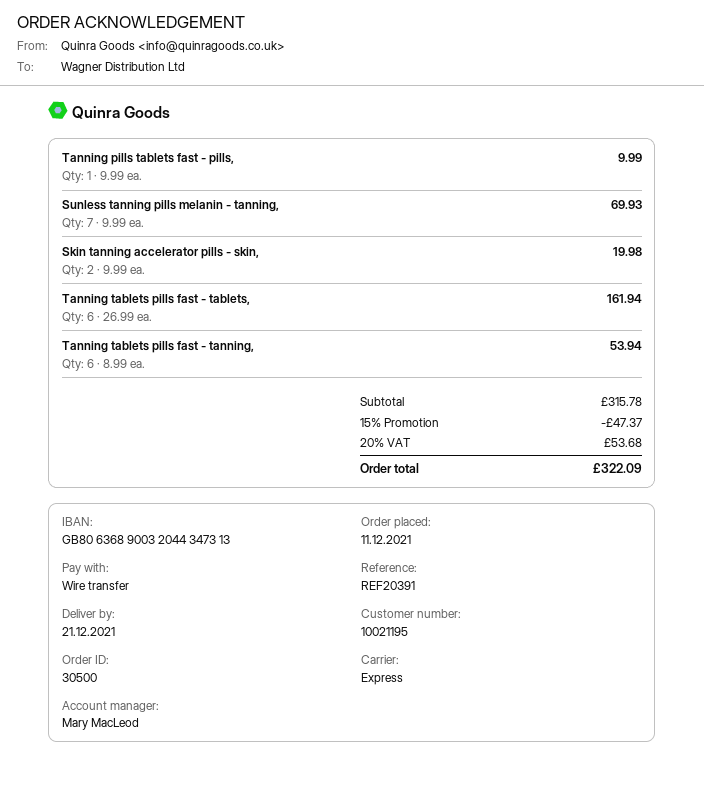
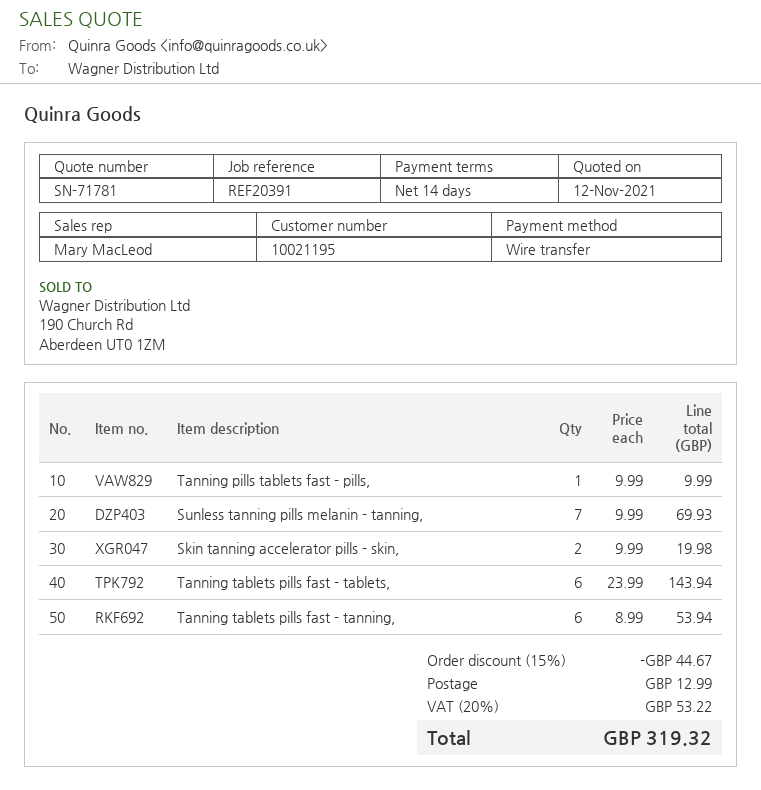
Tanning tablets pills fast - tablets,: 6 x 26.99 = 161.94 -> 6 x 23.99 = 143.94
discount: 15% = 47.37 -> 15% = 44.67
shipping: none -> 12.99
tax: 20% = 53.68 -> 20% = 53.22
total: 322.09 -> 319.32

